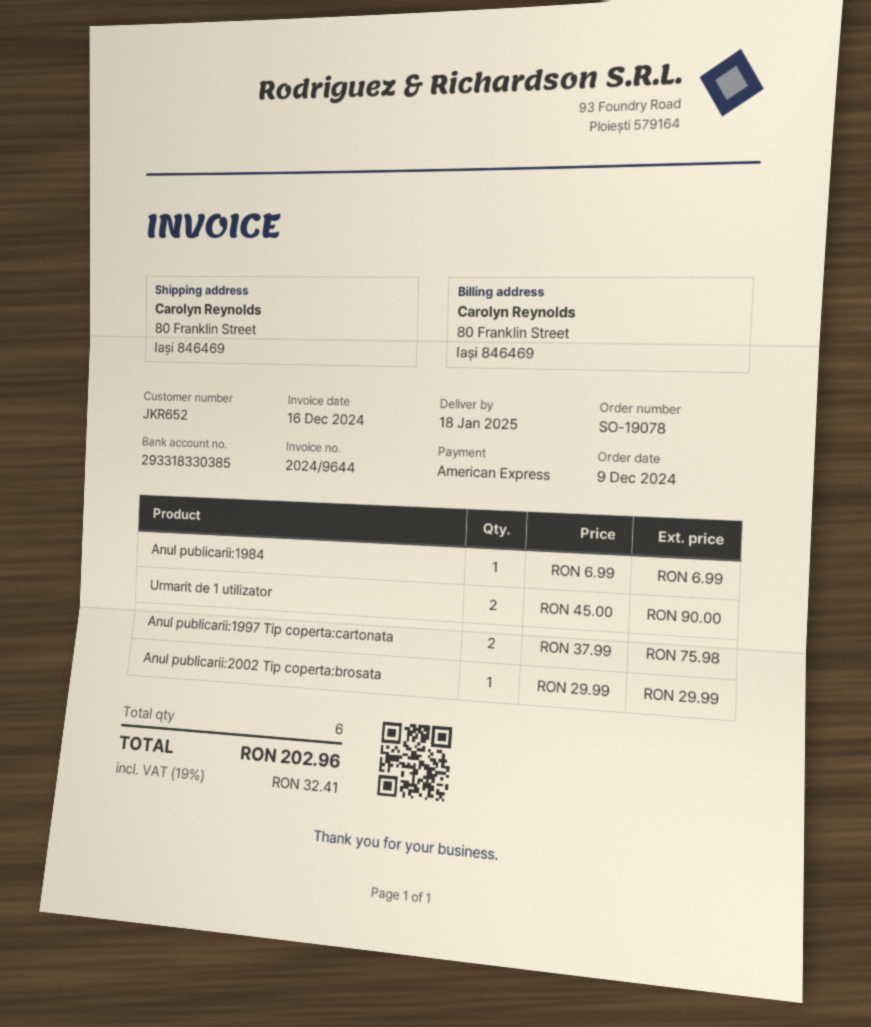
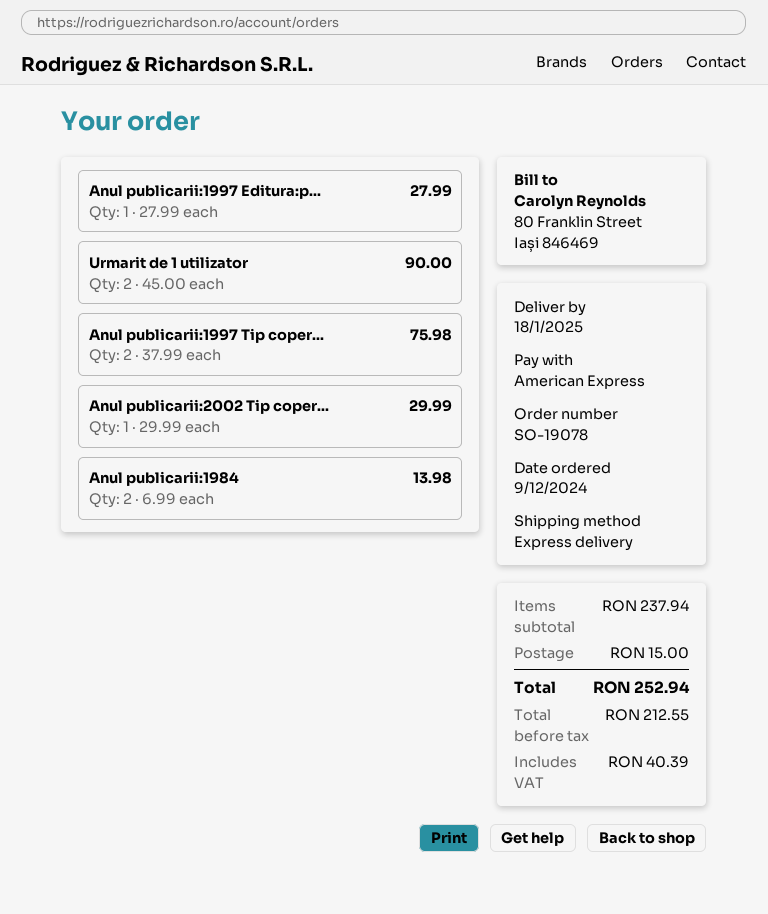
Anul publicarii:1984: 1 x 6.99 = 6.99 -> 2 x 6.99 = 13.98
Anul publicarii:1997 Editura:p...: none -> 1 x 27.99 = 27.99
shipping: none -> 15.00
tax: 32.41 -> 40.39
total: 202.96 -> 252.94

